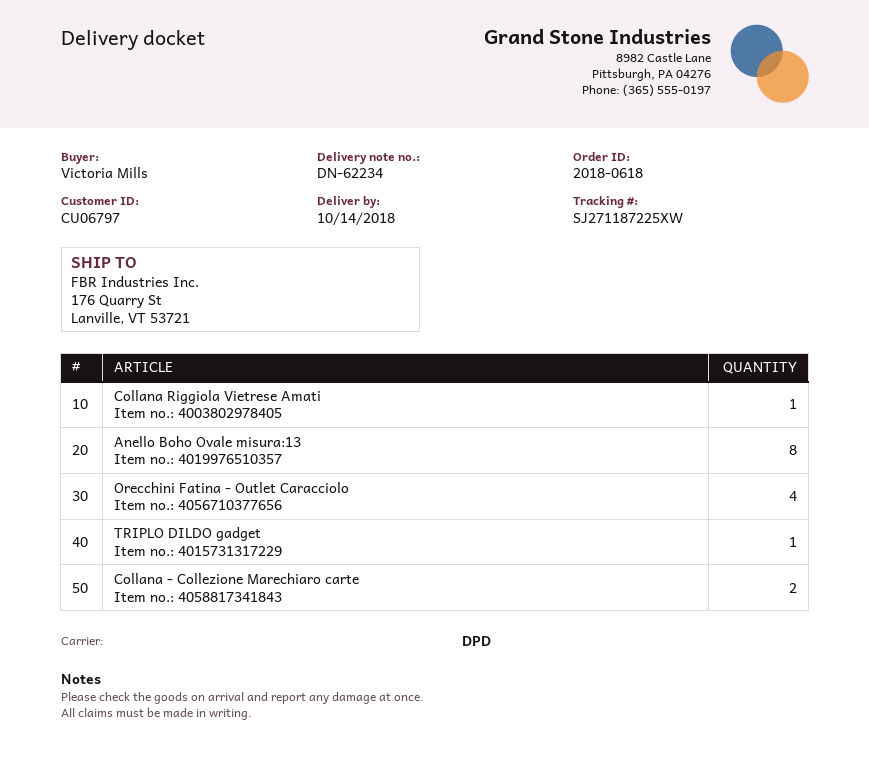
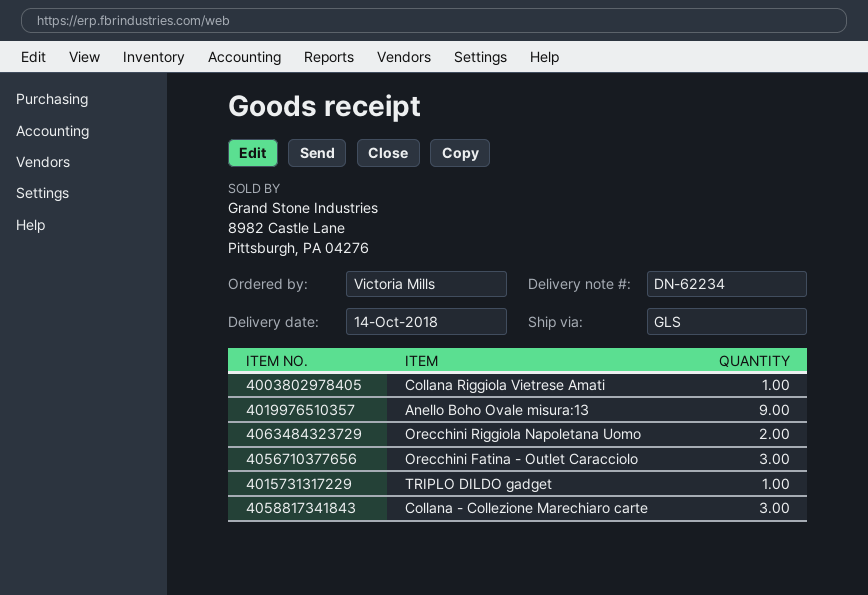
shipping method: DPD -> GLS
Anello Boho Ovale misura:13: 8 -> 9
Orecchini Fatina - Outlet Caracciolo: 4 -> 3
Collana - Collezione Marechiaro carte: 2 -> 3
Orecchini Riggiola Napoletana Uomo: none -> 2

